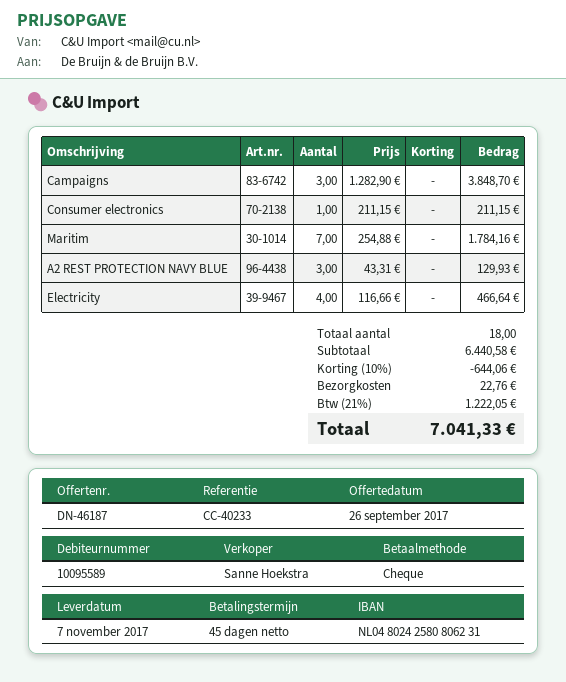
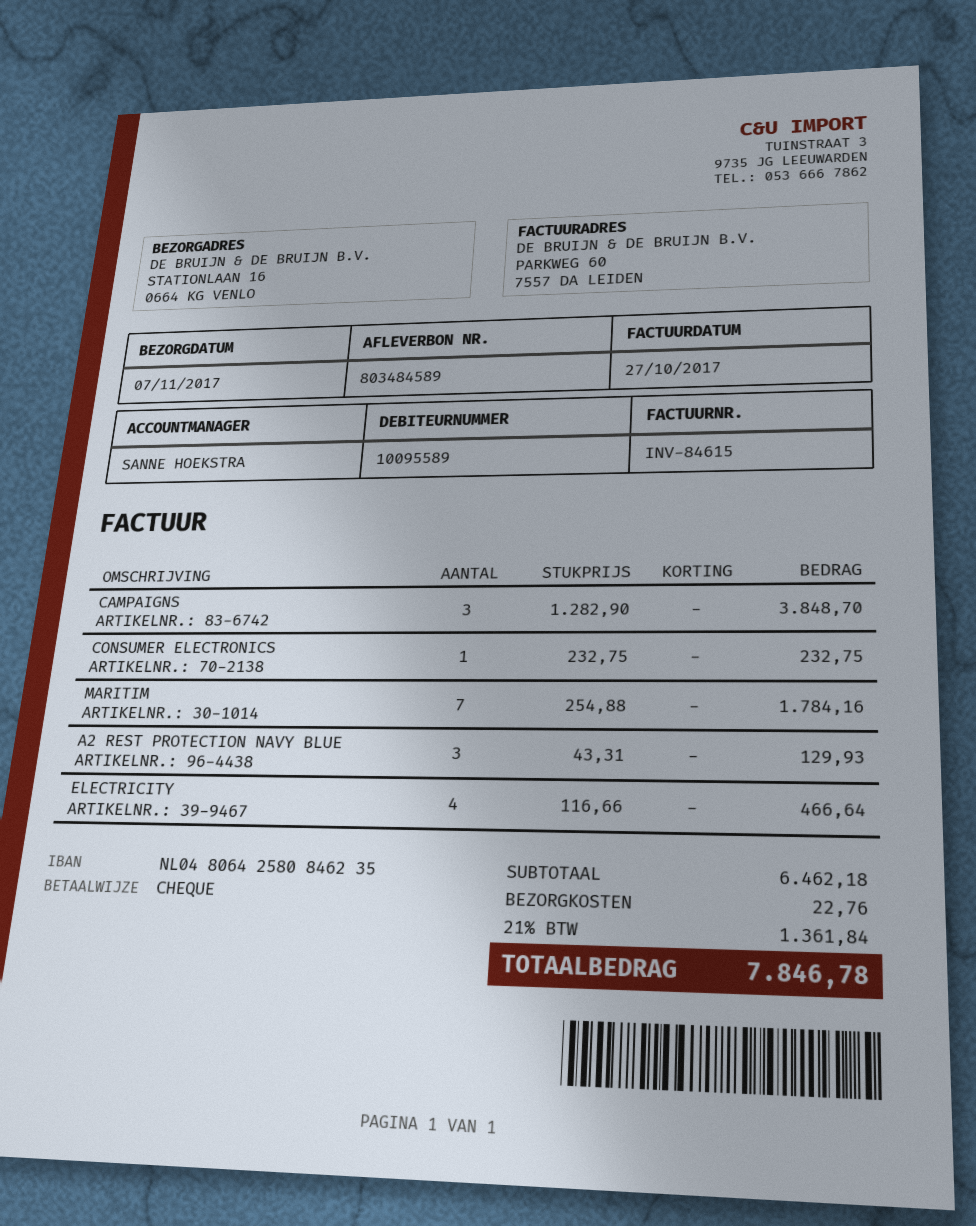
bank account: NL0480242580806231 -> NL0480642580846235
Consumer electronics: 1 x 211.15 = 211.15 -> 1 x 232.75 = 232.75
subtotal: 6440.58 -> 6462.18
discount: 10% = 644.06 -> none
tax: 21% = 1222.05 -> 21% = 1361.84
total: 7041.33 -> 7846.78

